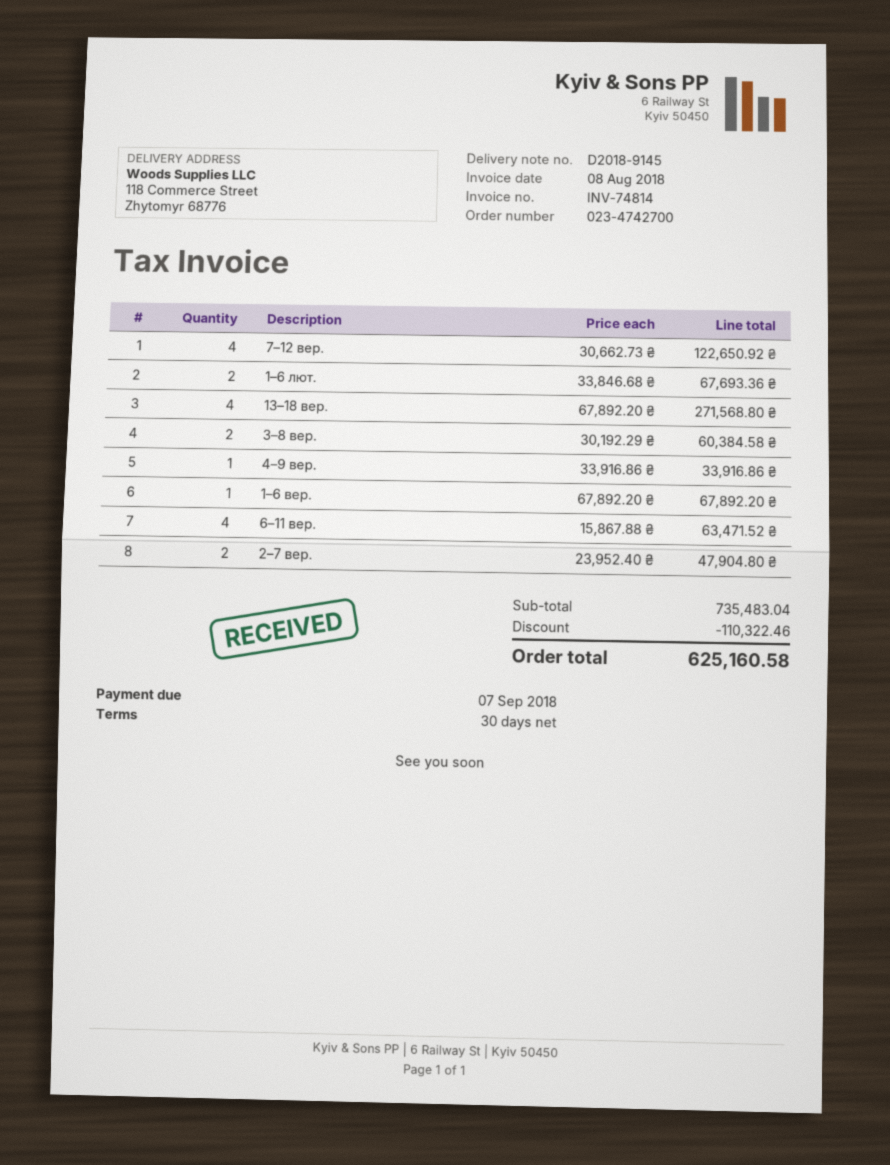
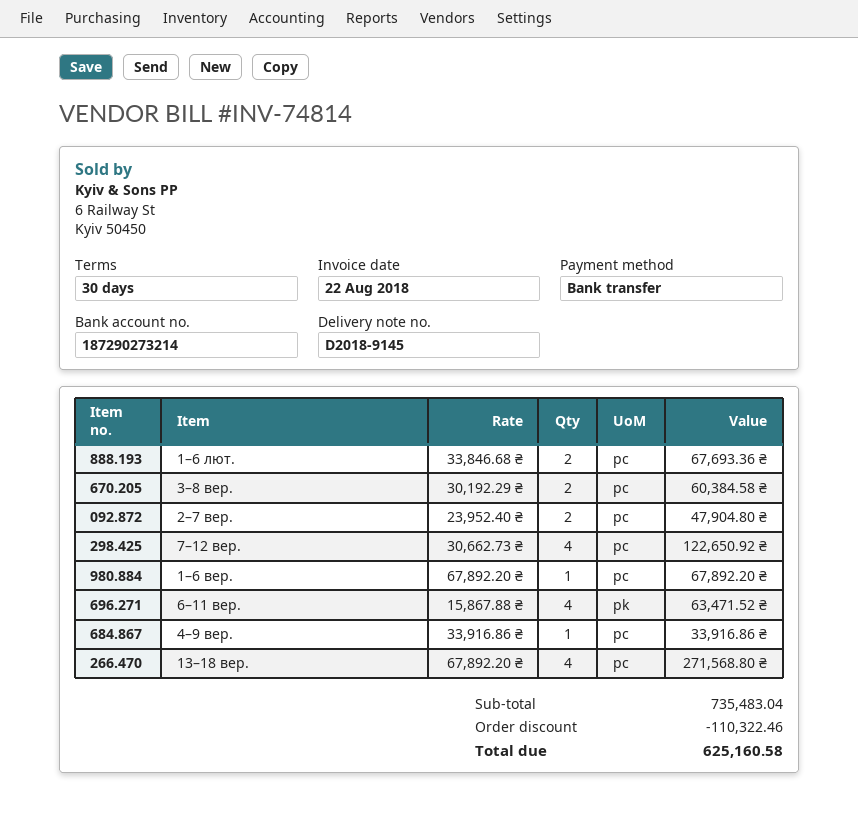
invoice date: 2018-08-08 -> 2018-08-22

